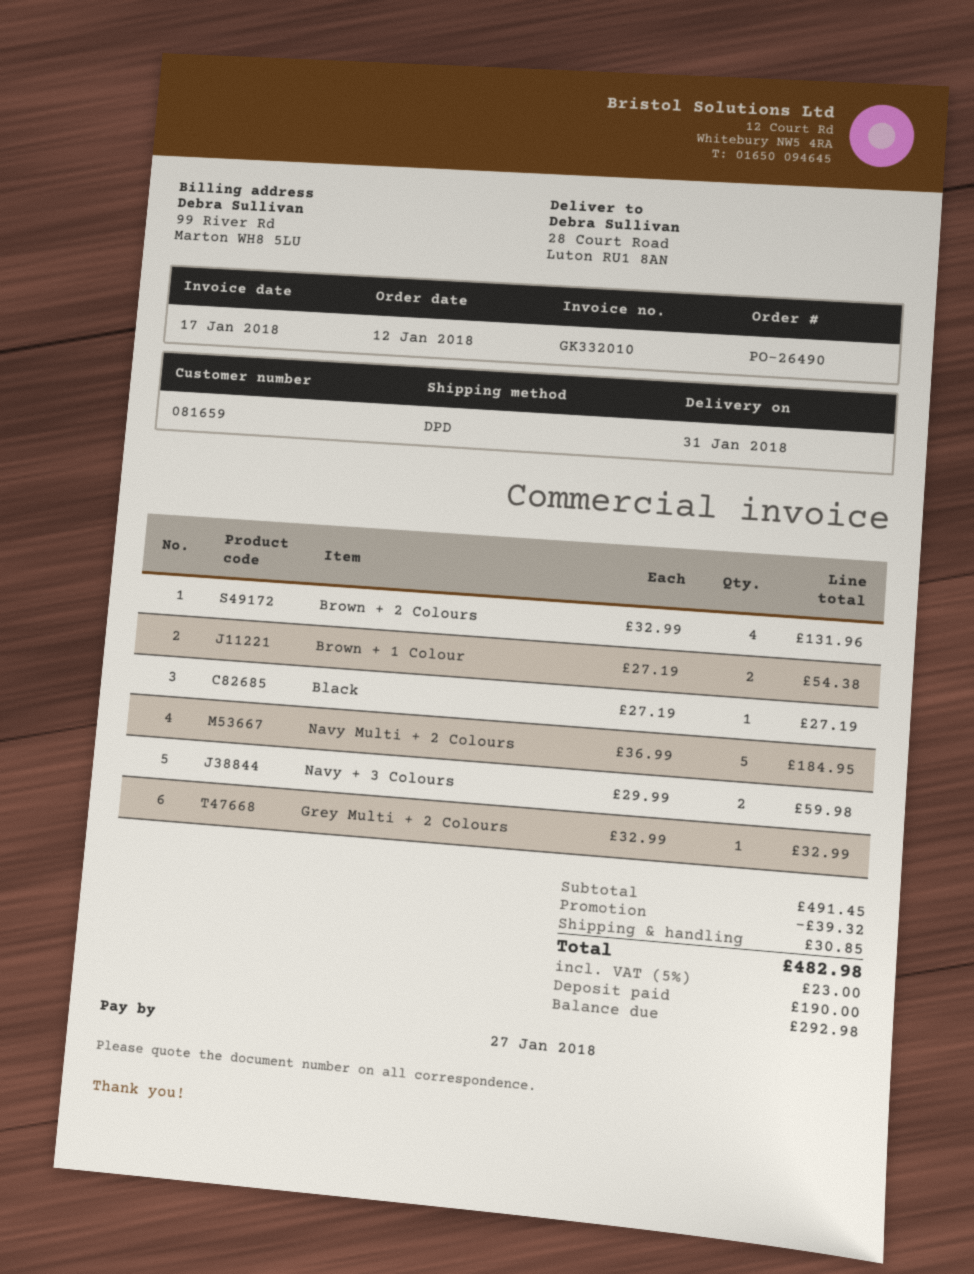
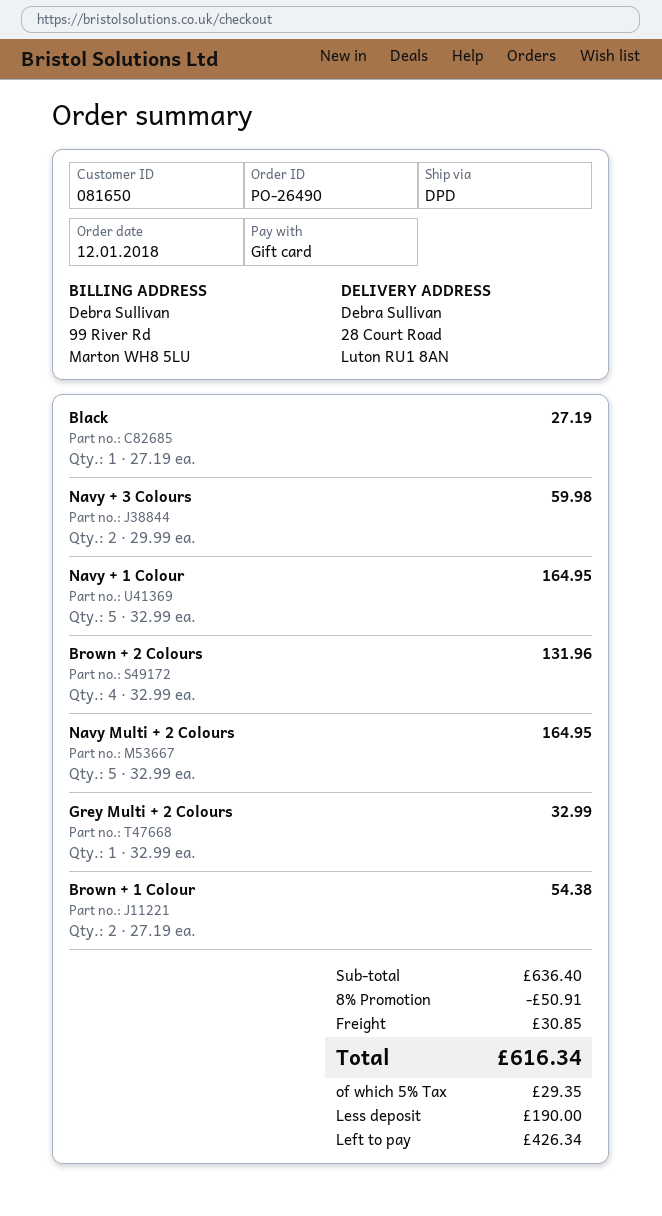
customer number: 081659 -> 081650
Navy Multi + 2 Colours: 5 x 36.99 = 184.95 -> 5 x 32.99 = 164.95
Navy + 1 Colour: none -> 5 x 32.99 = 164.95
subtotal: 491.45 -> 636.40
discount: 39.32 -> 50.91
tax: 5% = 23.00 -> 5% = 29.35
total: 482.98 -> 616.34
balance: 292.98 -> 426.34

